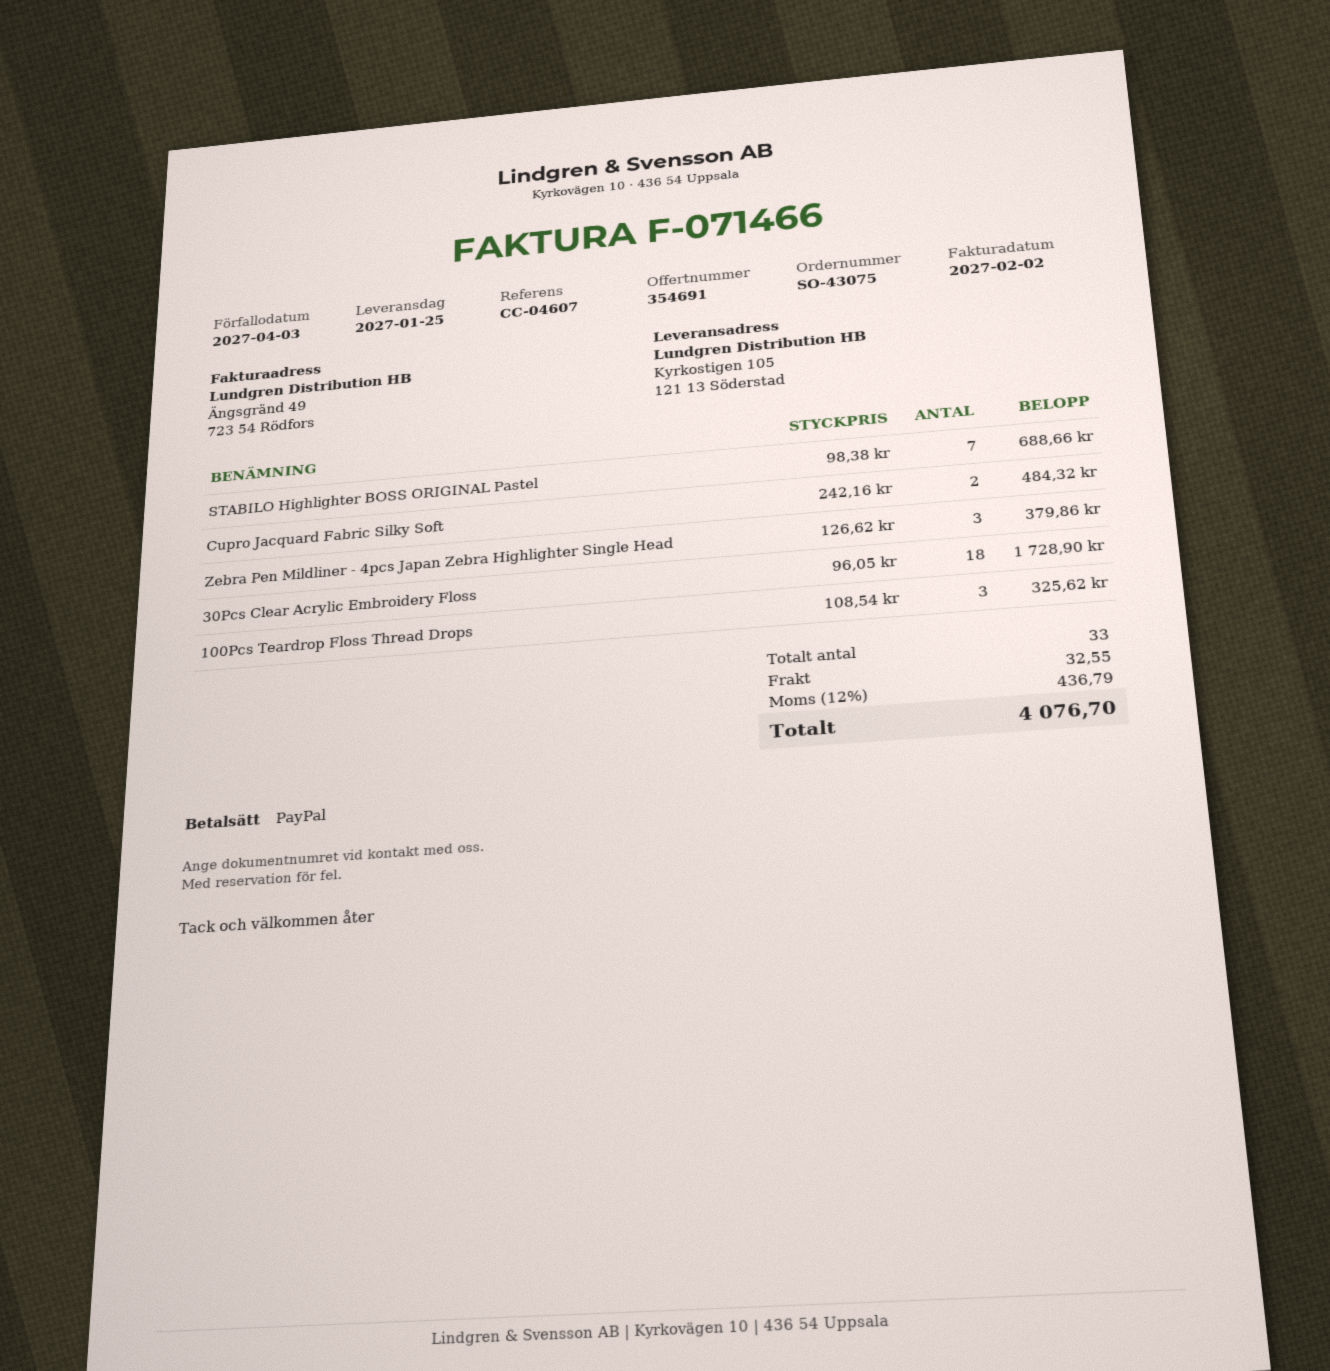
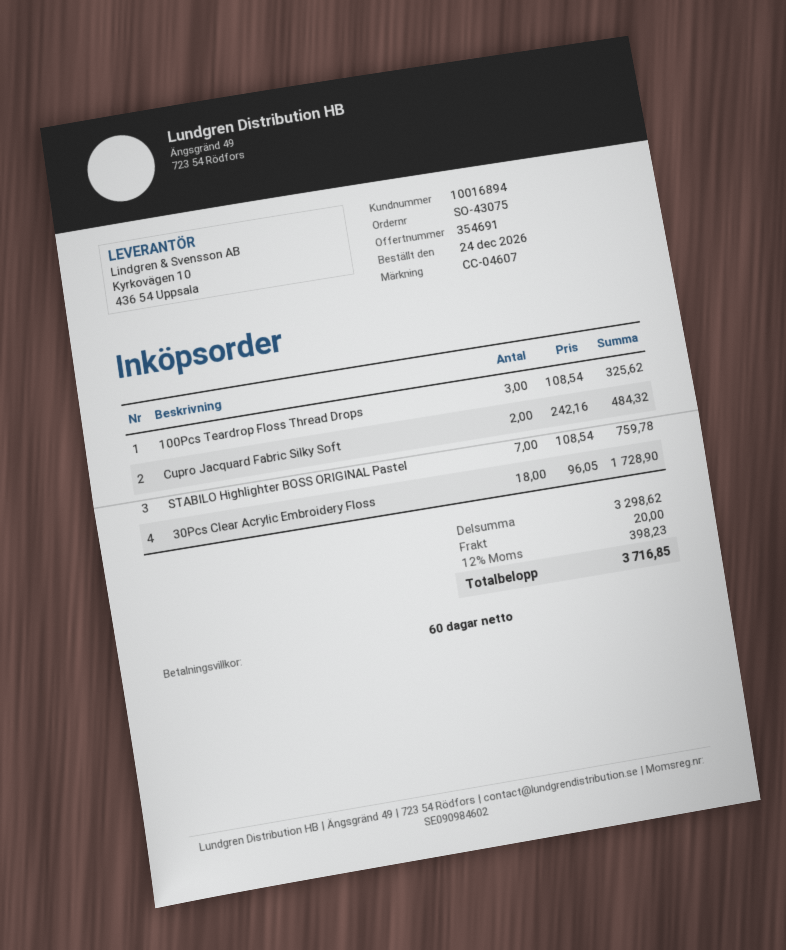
STABILO Highlighter BOSS ORIGINAL Pastel: 7 x 98.38 = 688.66 -> 7 x 108.54 = 759.78
Zebra Pen Mildliner - 4pcs Japan Zebra Highlighter Single Head: 3 x 126.62 = 379.86 -> none
shipping: 32.55 -> 20.00
tax: 12% = 436.79 -> 12% = 398.23
total: 4076.70 -> 3716.85

